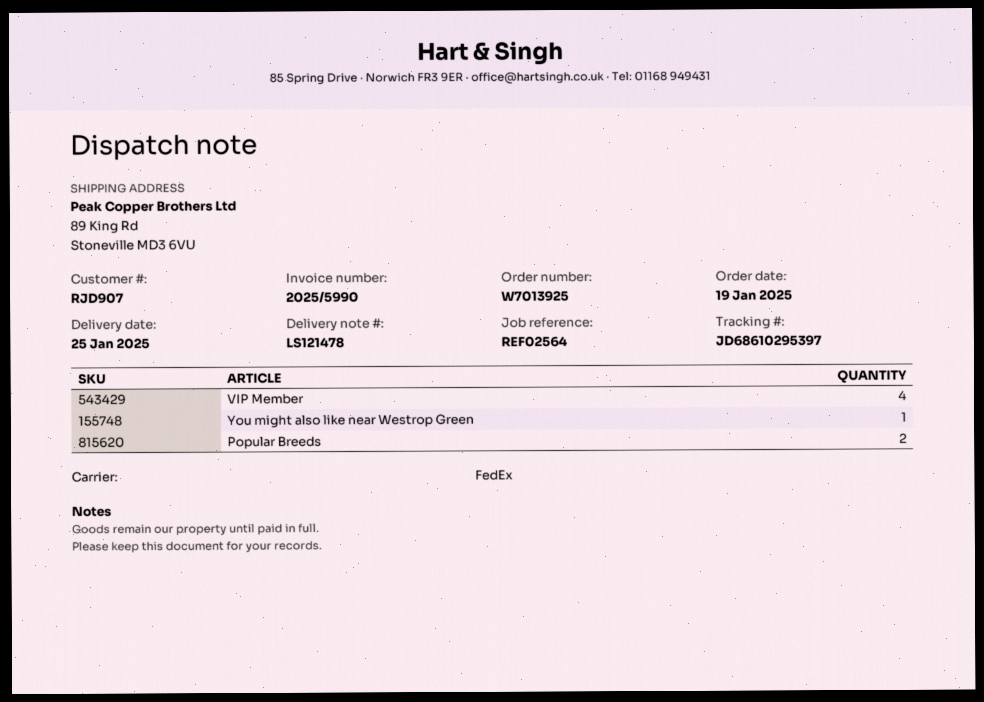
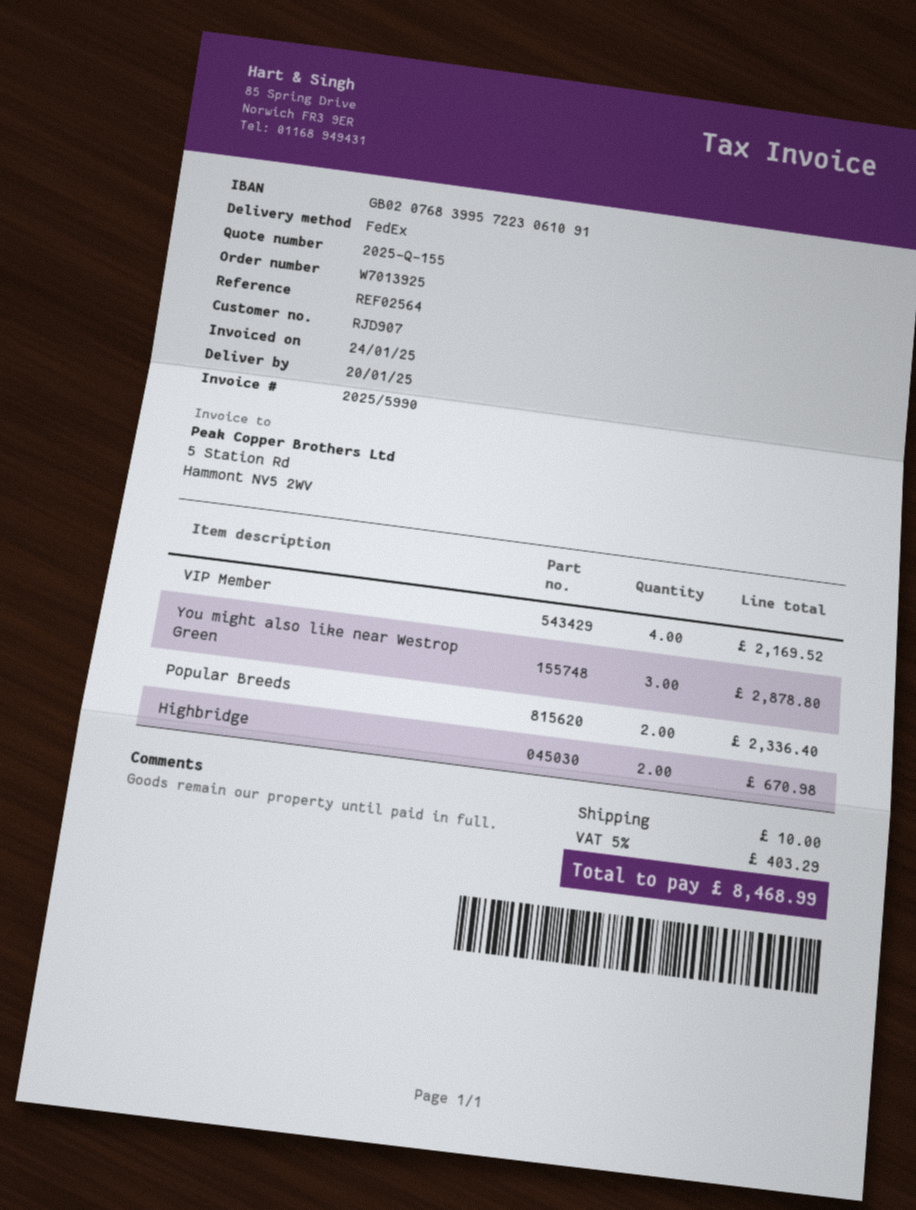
delivery date: 2025-01-25 -> 2025-01-20
You might also like near Westrop Green: 1 -> 3
Highbridge: none -> 2

